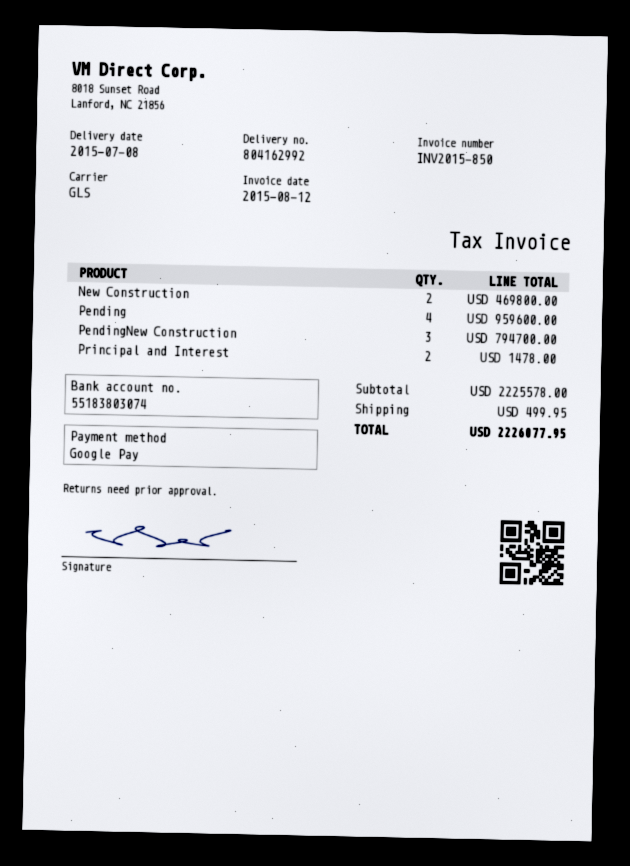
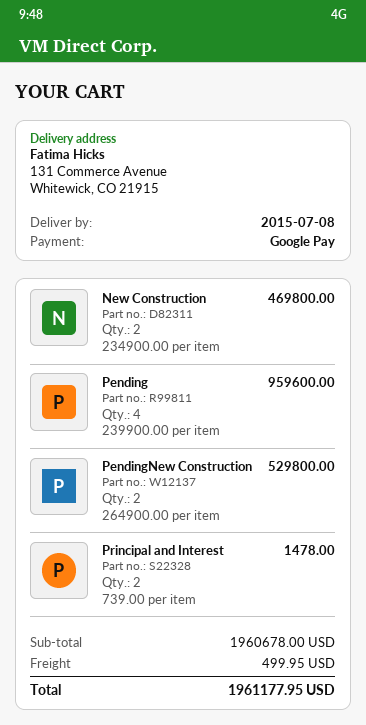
PendingNew Construction: 3 for 794700.00 -> 2 for 529800.00
subtotal: 2225578.00 -> 1960678.00
total: 2226077.95 -> 1961177.95

